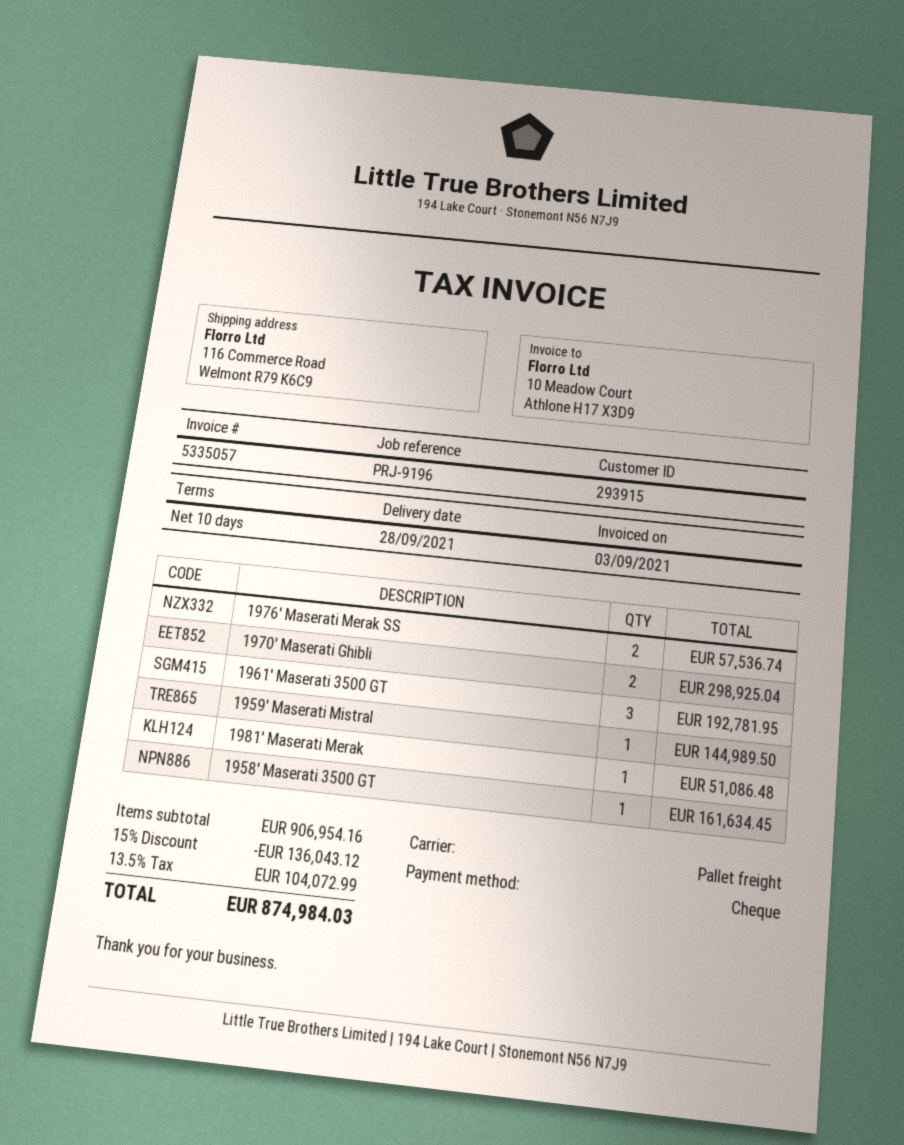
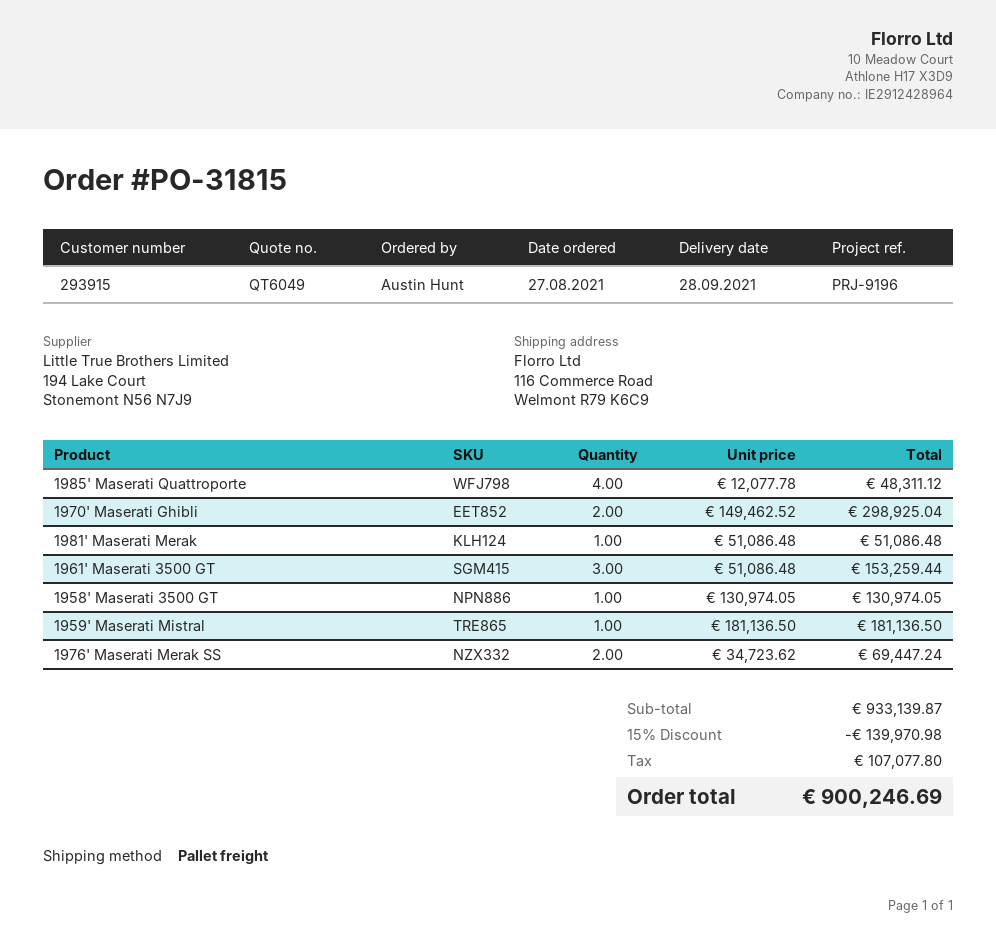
1976' Maserati Merak SS: 2 for 57536.74 -> 2 for 69447.24
1961' Maserati 3500 GT: 3 for 192781.95 -> 3 for 153259.44
1959' Maserati Mistral: 1 for 144989.50 -> 1 for 181136.50
1958' Maserati 3500 GT: 1 for 161634.45 -> 1 for 130974.05
1985' Maserati Quattroporte: none -> 4 for 48311.12
subtotal: 906954.16 -> 933139.87
discount: 15% = 136043.12 -> 15% = 139970.98
tax: 104072.99 -> 107077.80
total: 874984.03 -> 900246.69

